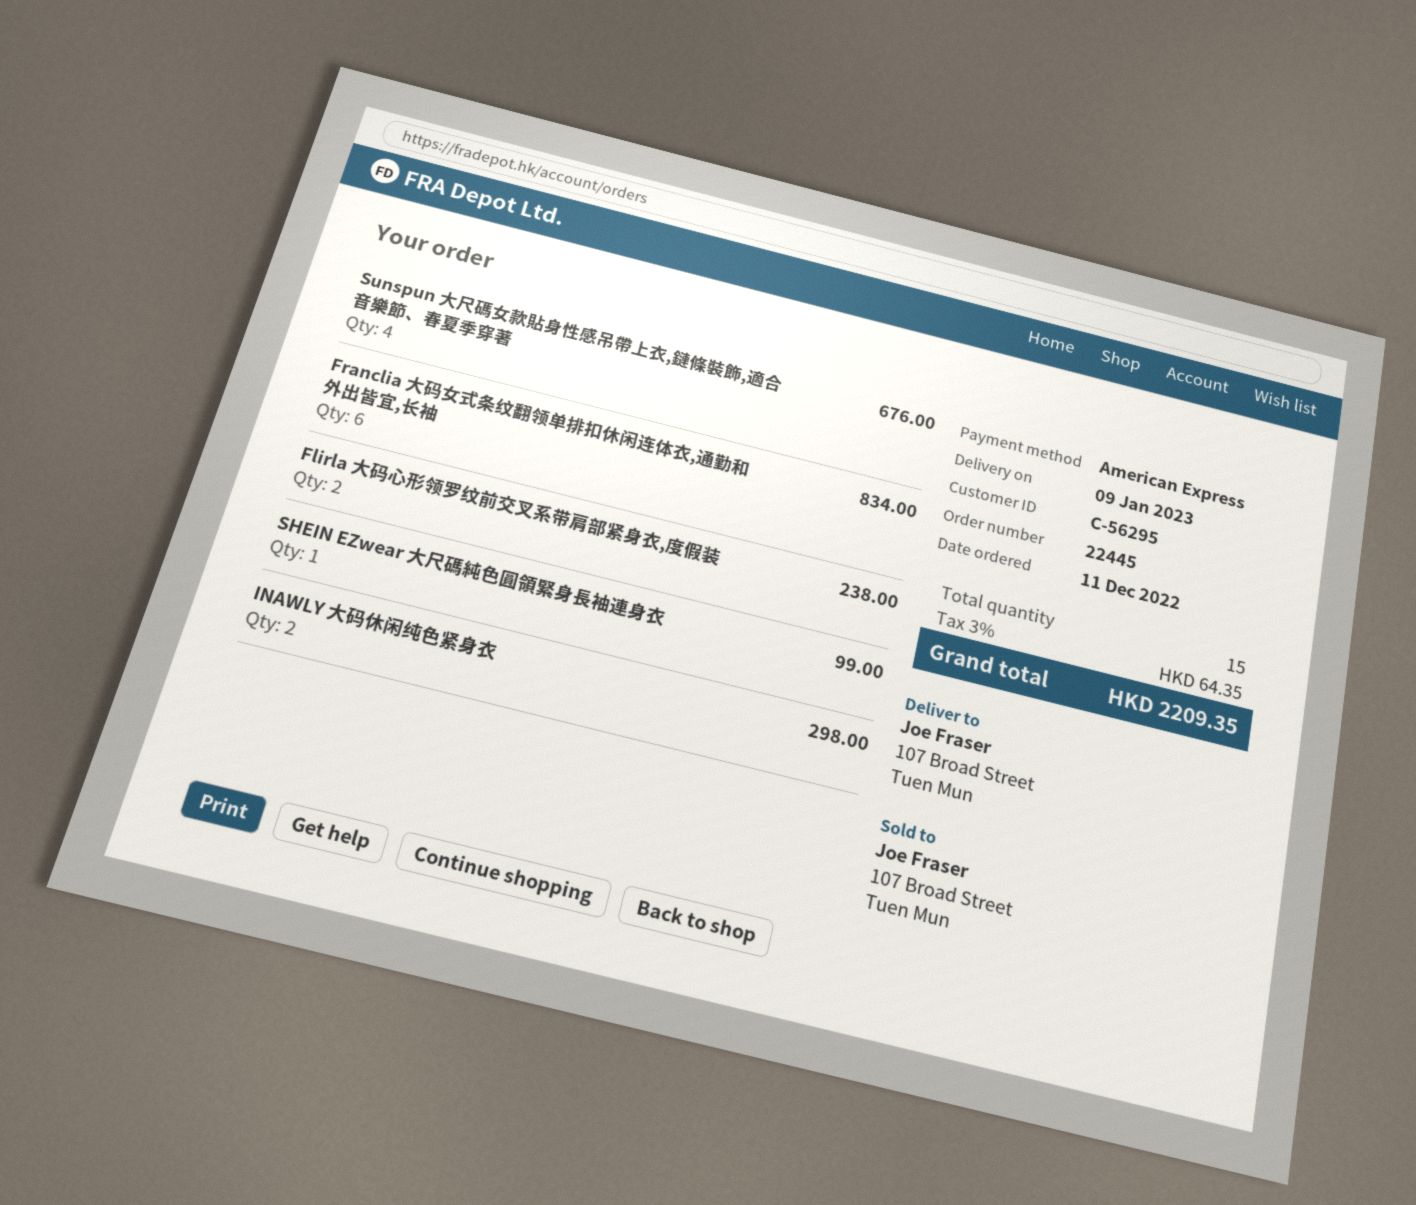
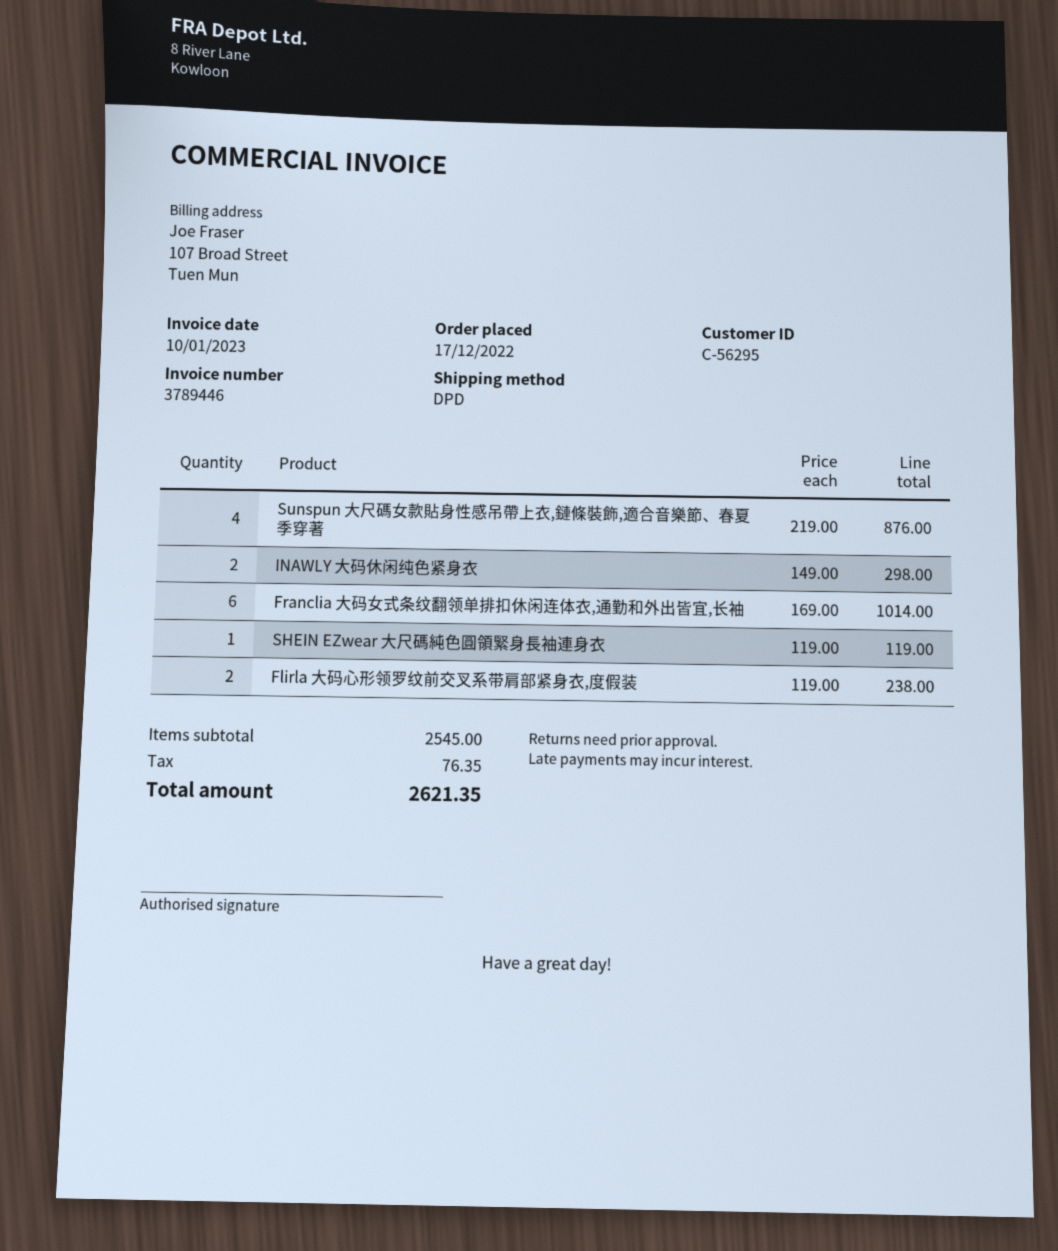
order date: 2022-12-11 -> 2022-12-17
Sunspun 大尺碼女款貼身性感吊帶上衣,鏈條裝飾,適合音樂節、春夏季穿著: 4 for 676.00 -> 4 for 876.00
Franclia 大码女式条纹翻领单排扣休闲连体衣,通勤和外出皆宜,长袖: 6 for 834.00 -> 6 for 1014.00
SHEIN EZwear 大尺碼純色圓領緊身長袖連身衣: 1 for 99.00 -> 1 for 119.00
tax: 64.35 -> 76.35
total: 2209.35 -> 2621.35

